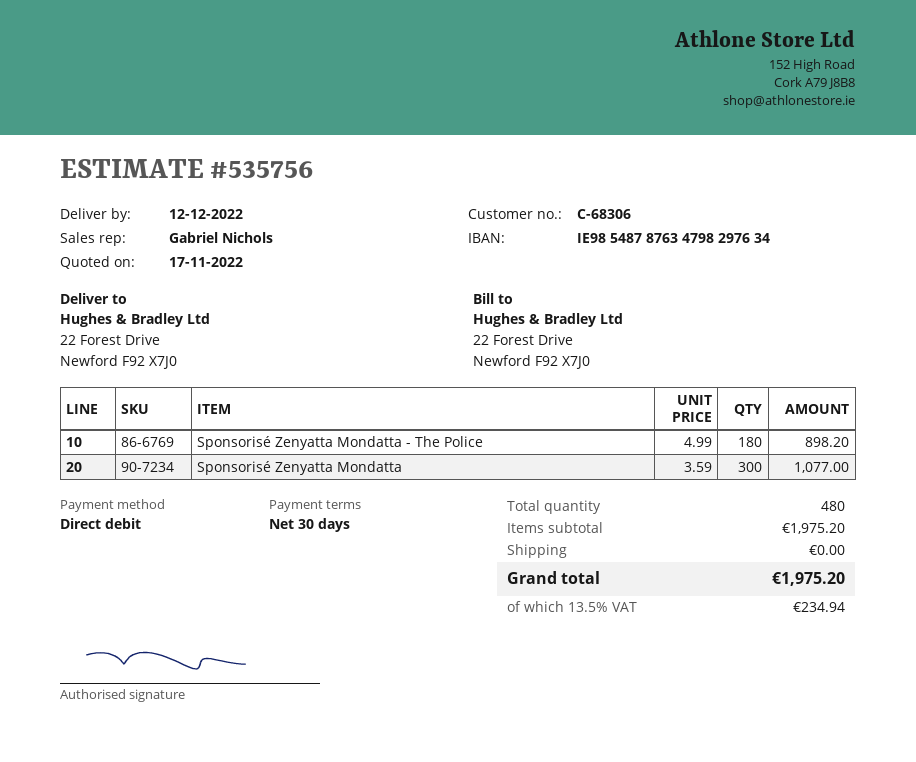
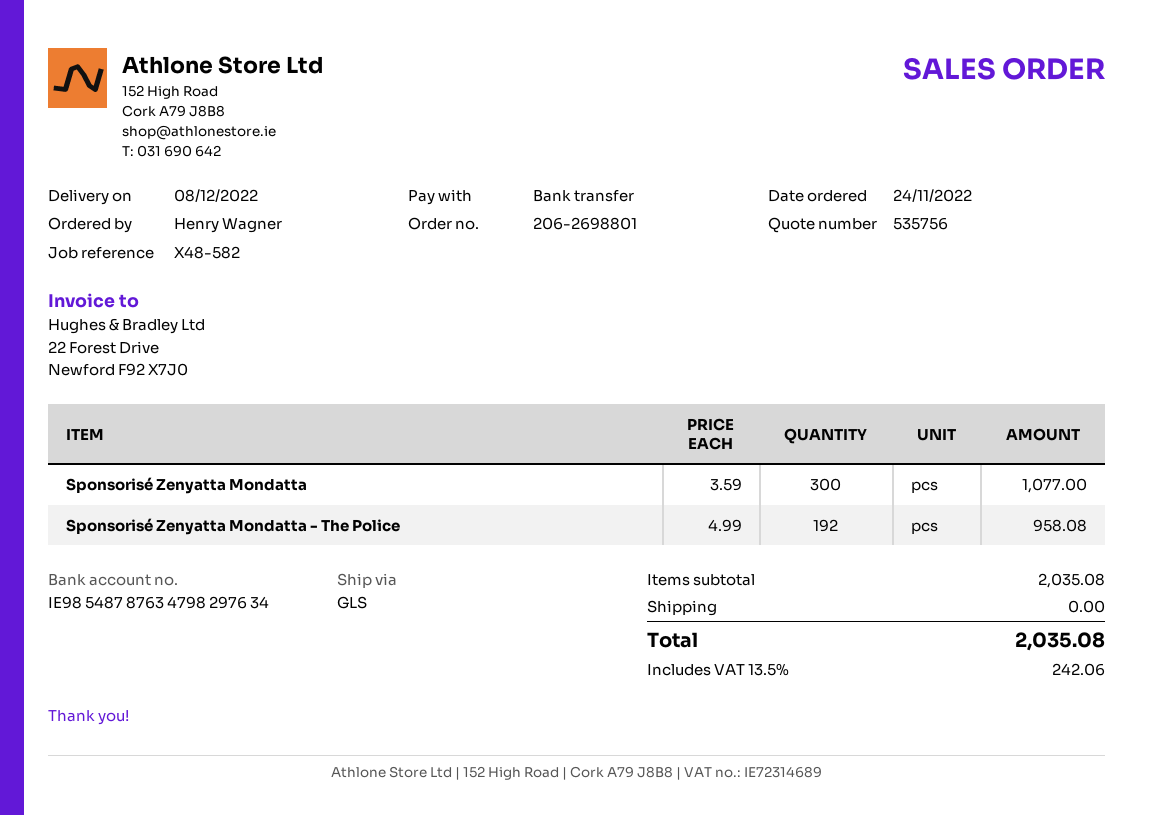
delivery date: 2022-12-12 -> 2022-12-08
payment method: direct debit -> bank transfer
Sponsorisé Zenyatta Mondatta - The Police: 180 x 4.99 = 898.20 -> 192 x 4.99 = 958.08
subtotal: 1975.20 -> 2035.08
tax: 13.5% = 234.94 -> 13.5% = 242.06
total: 1975.20 -> 2035.08

